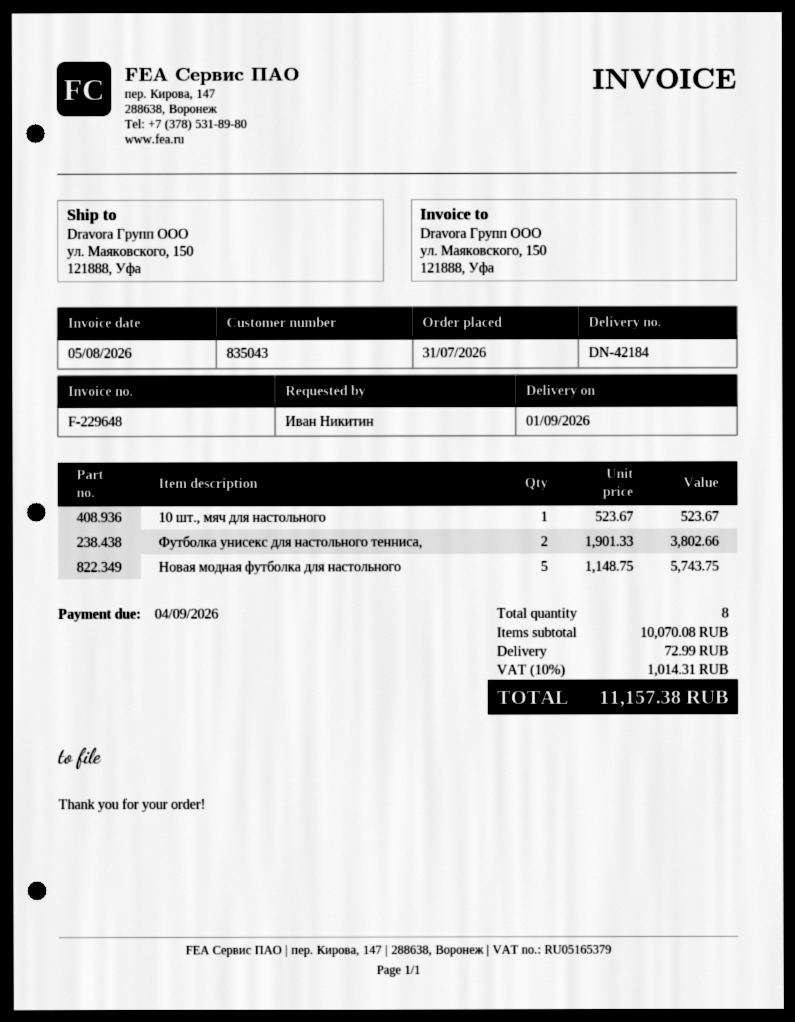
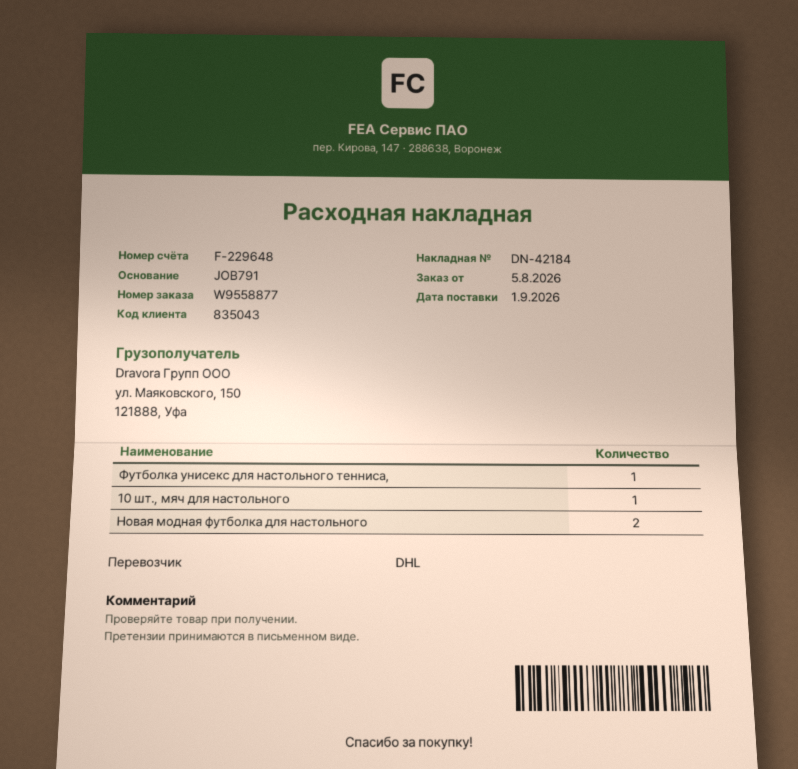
order date: 2026-07-31 -> 2026-08-05
Футболка унисекс для настольного тенниса,: 2 -> 1
Новая модная футболка для настольного: 5 -> 2

